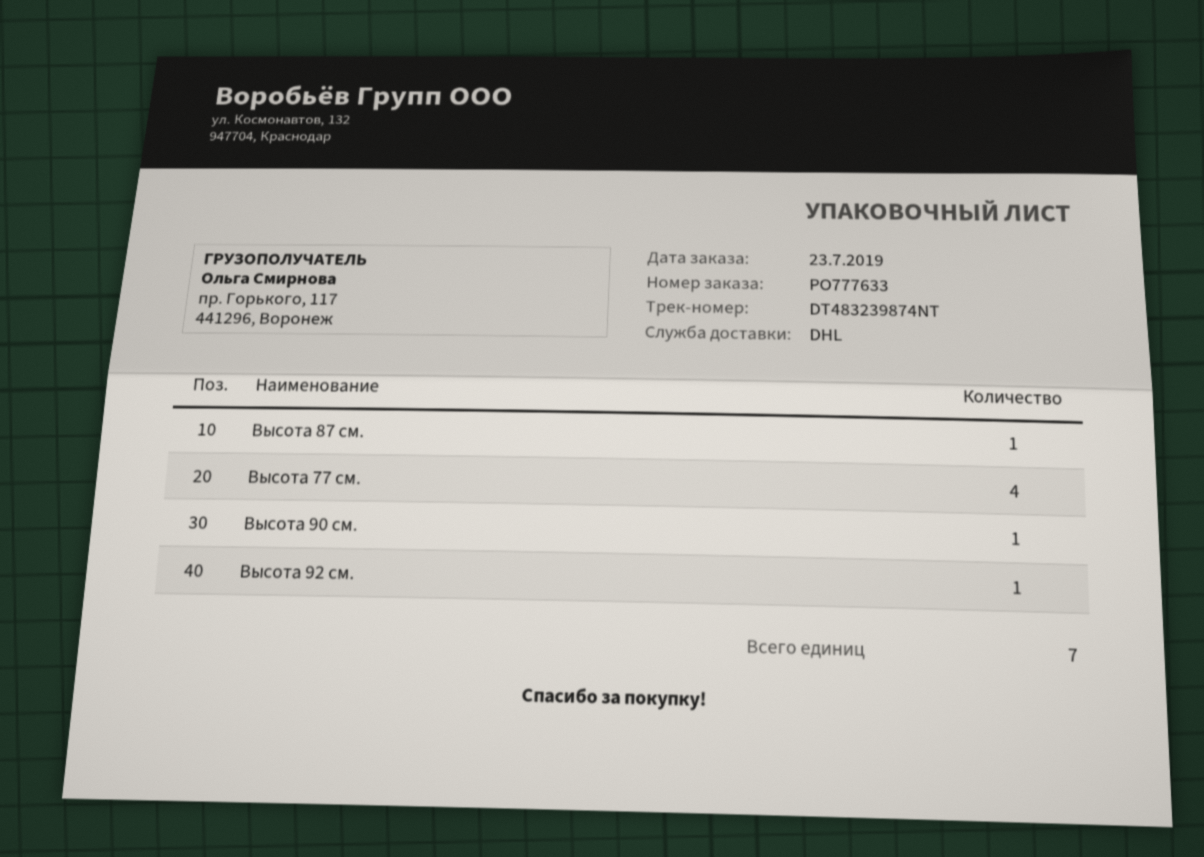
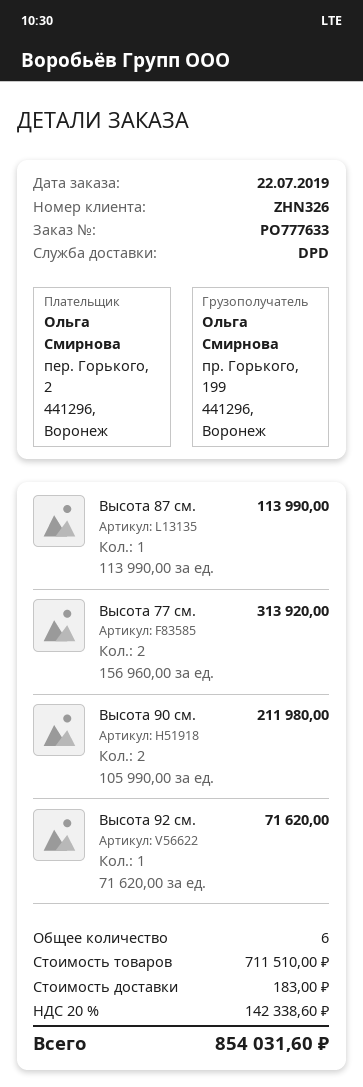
order date: 2019-07-23 -> 2019-07-22
shipping method: DHL -> DPD
ship to: пр. Горького, 117, 441296, Воронеж -> пр. Горького, 199, 441296, Воронеж
Высота 77 см.: 4 -> 2
Высота 90 см.: 1 -> 2
total quantity: 7 -> 6

